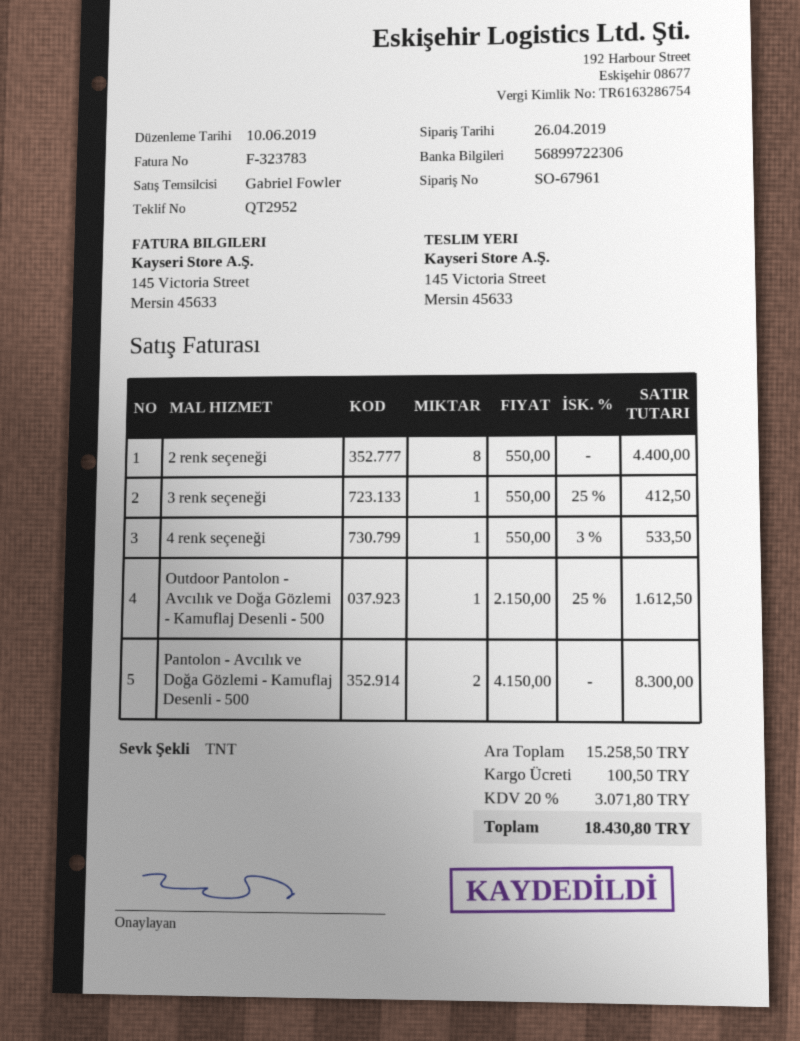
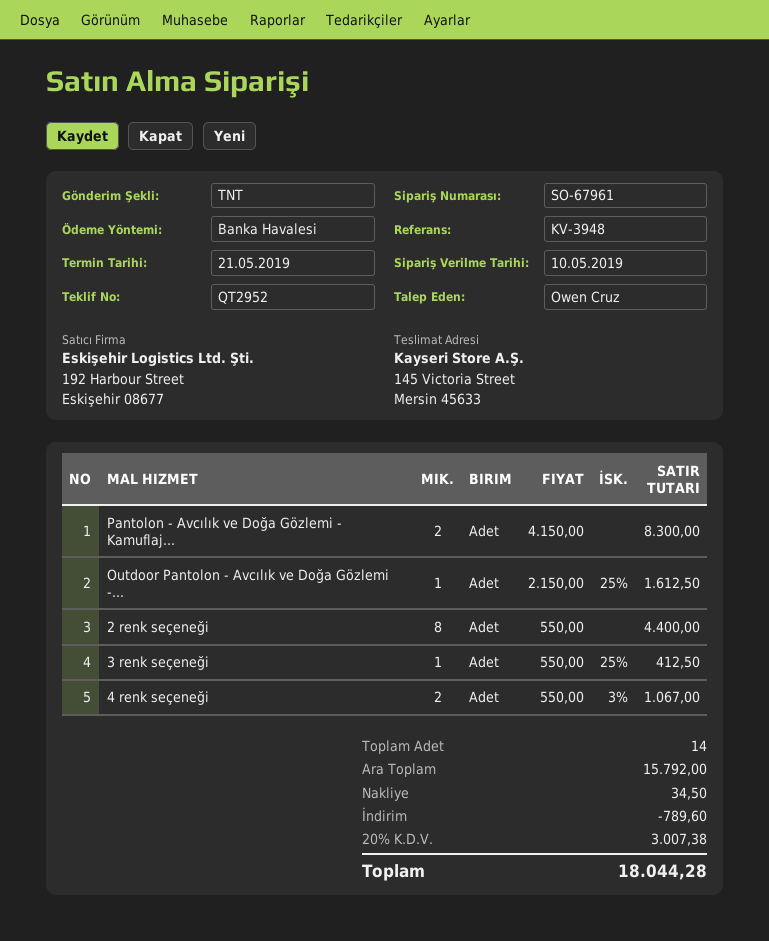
order date: 2019-04-26 -> 2019-05-10
4 renk seçeneği: 1 x 550.00 - 3% = 533.50 -> 2 x 550.00 - 3% = 1067.00
subtotal: 15258.50 -> 15792.00
discount: none -> 789.60
shipping: 100.50 -> 34.50
tax: 20% = 3071.80 -> 20% = 3007.38
total: 18430.80 -> 18044.28

